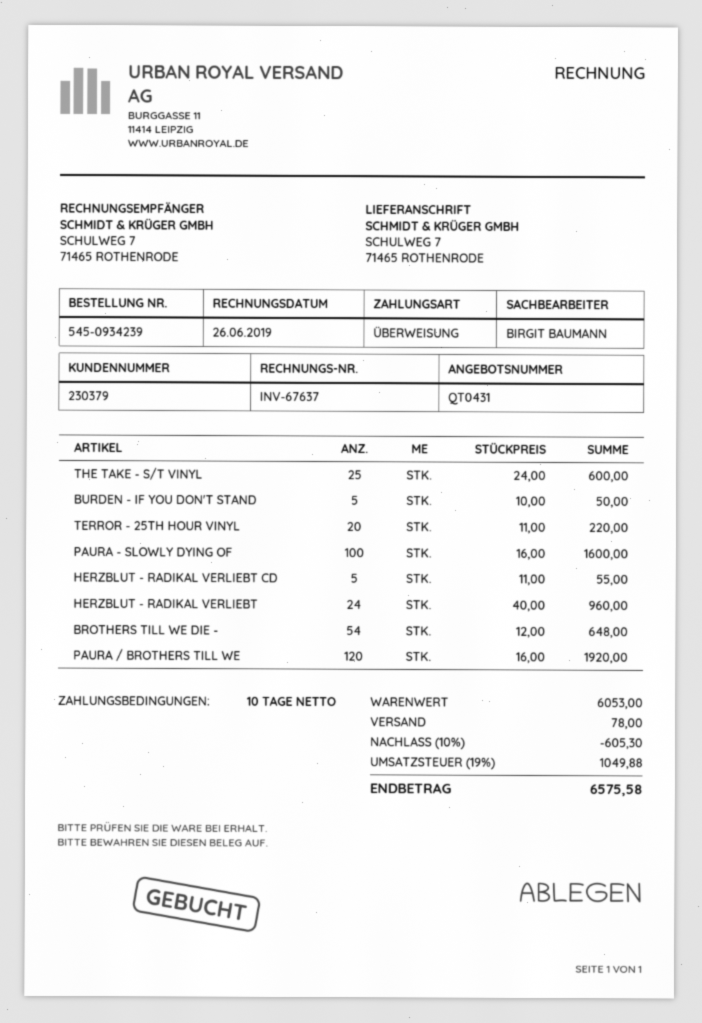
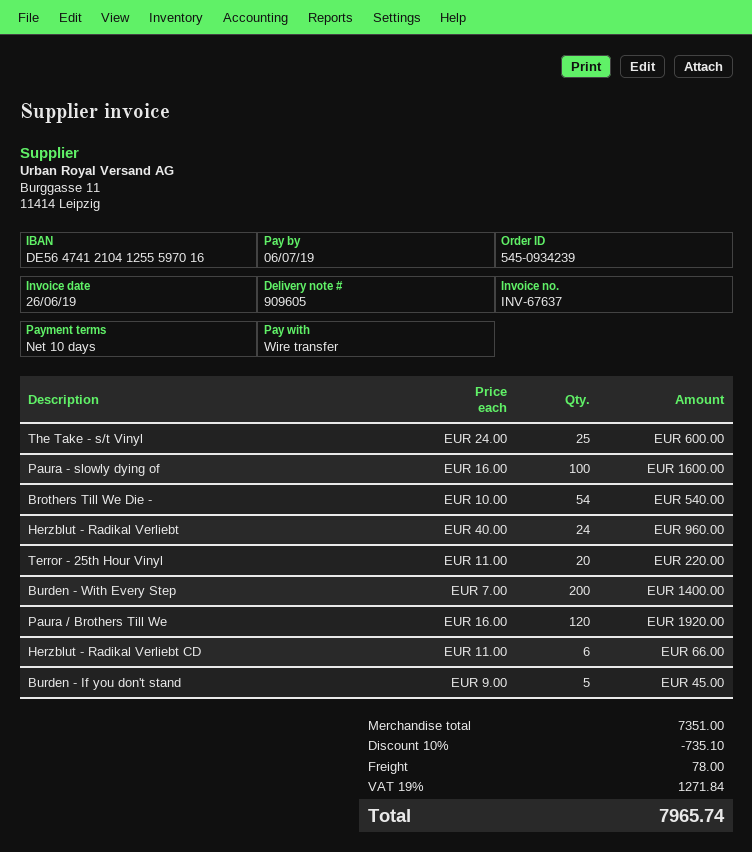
BURDEN - IF YOU DON'T STAND: 5 x 10.00 = 50.00 -> 5 x 9.00 = 45.00
HERZBLUT - RADIKAL VERLIEBT CD: 5 x 11.00 = 55.00 -> 6 x 11.00 = 66.00
BROTHERS TILL WE DIE -: 54 x 12.00 = 648.00 -> 54 x 10.00 = 540.00
Burden - With Every Step: none -> 200 x 7.00 = 1400.00
subtotal: 6053.00 -> 7351.00
discount: 10% = 605.30 -> 10% = 735.10
tax: 19% = 1049.88 -> 19% = 1271.84
total: 6575.58 -> 7965.74

